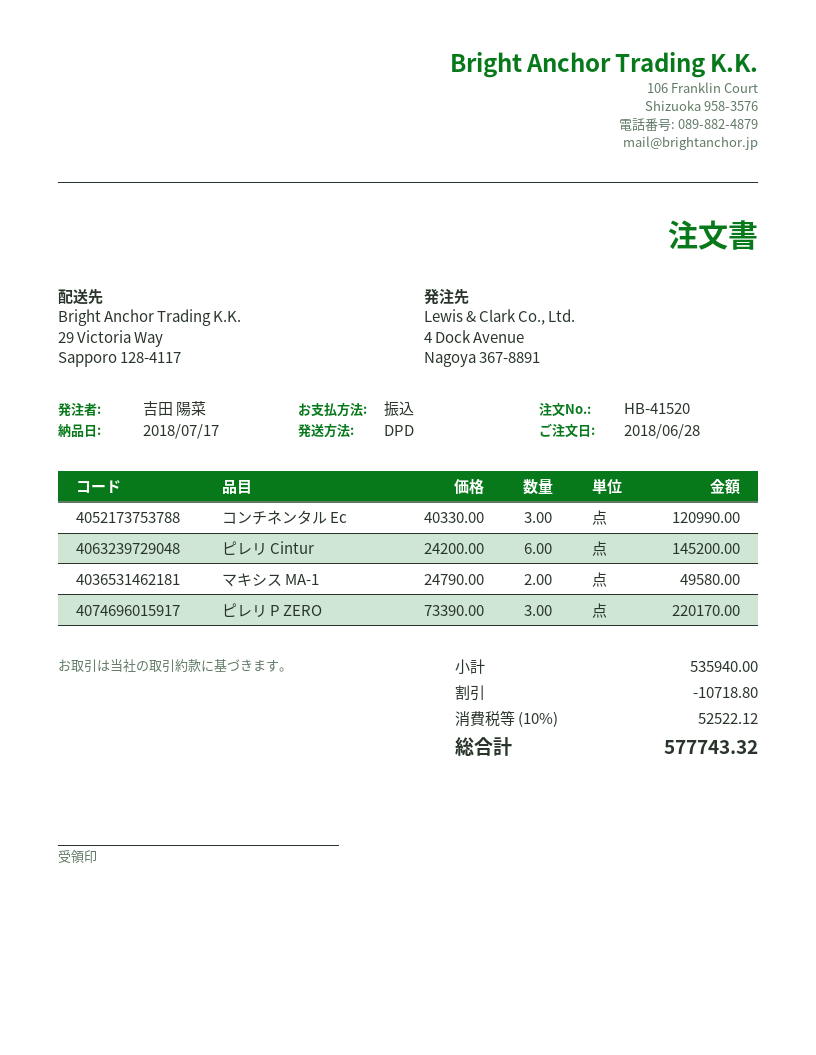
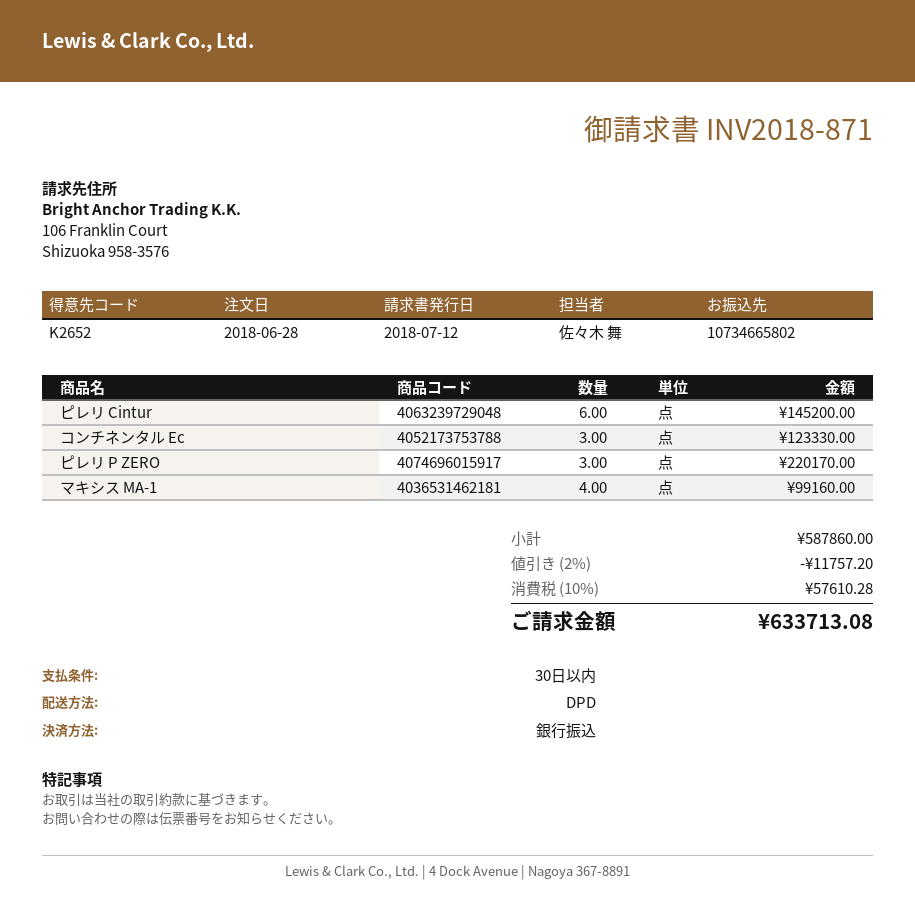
コンチネンタル Ec: 3 for 120990.00 -> 3 for 123330.00
マキシス MA-1: 2 for 49580.00 -> 4 for 99160.00
subtotal: 535940.00 -> 587860.00
discount: 10718.80 -> 11757.20
tax: 10% = 52522.12 -> 10% = 57610.28
total: 577743.32 -> 633713.08

